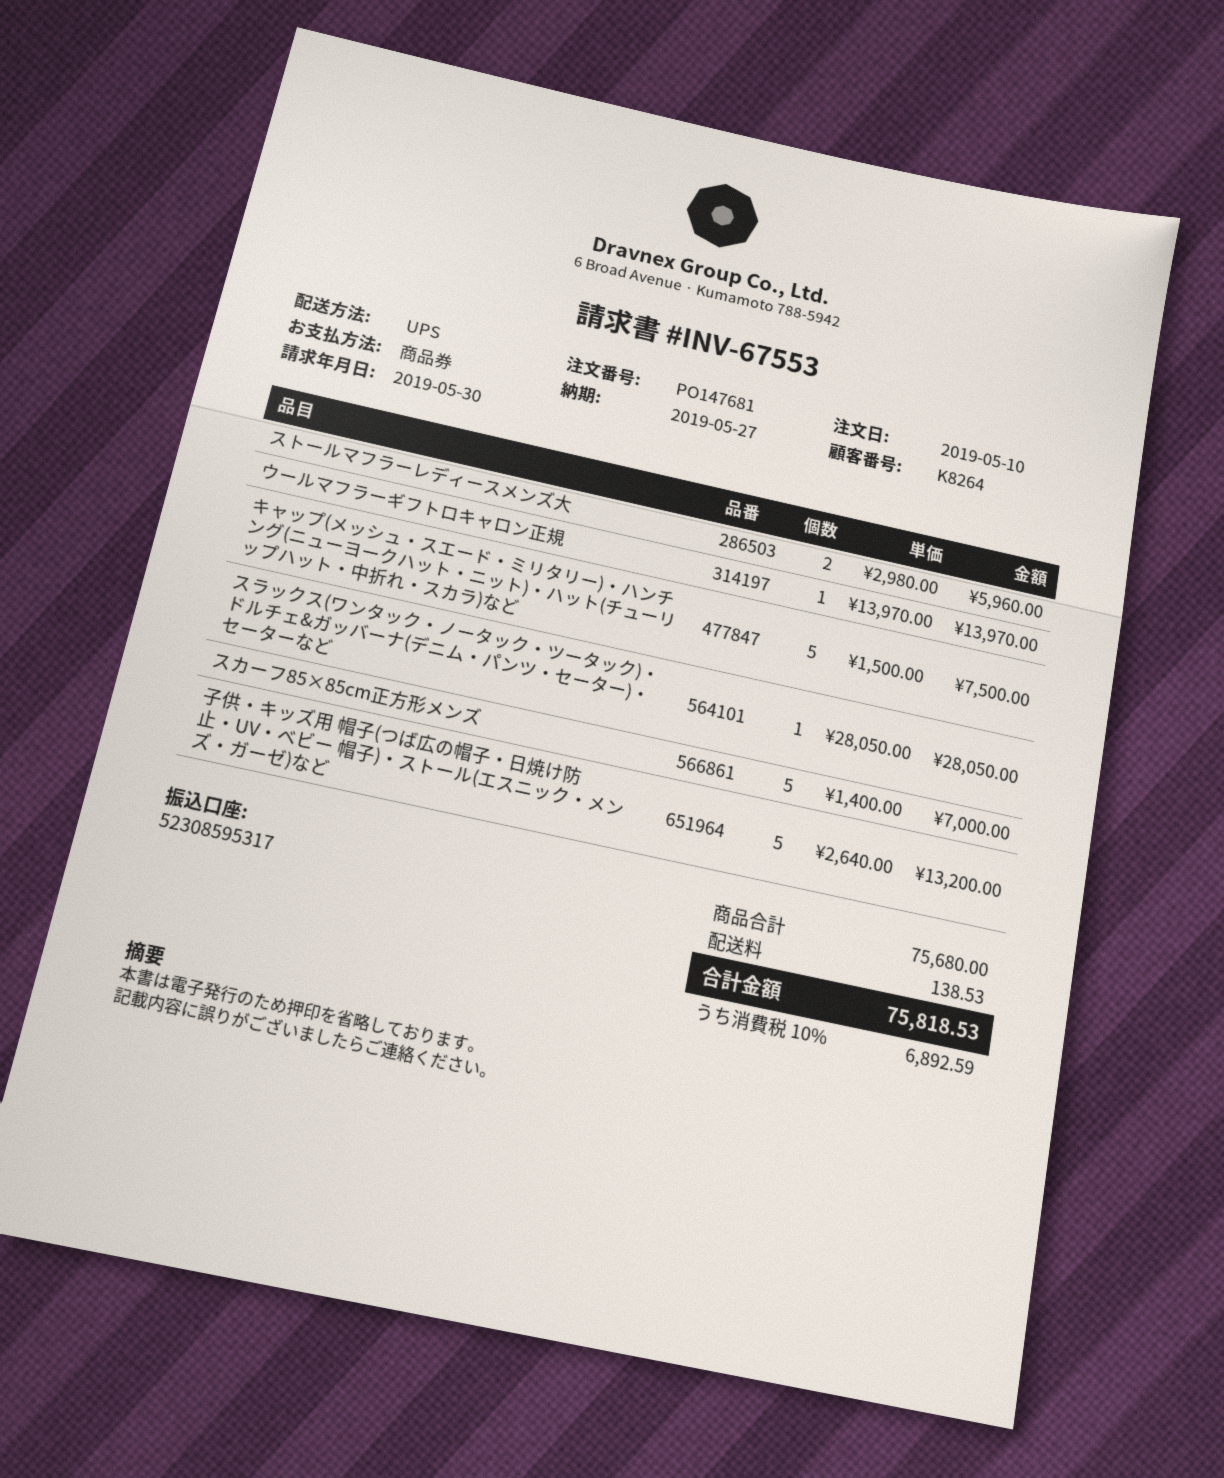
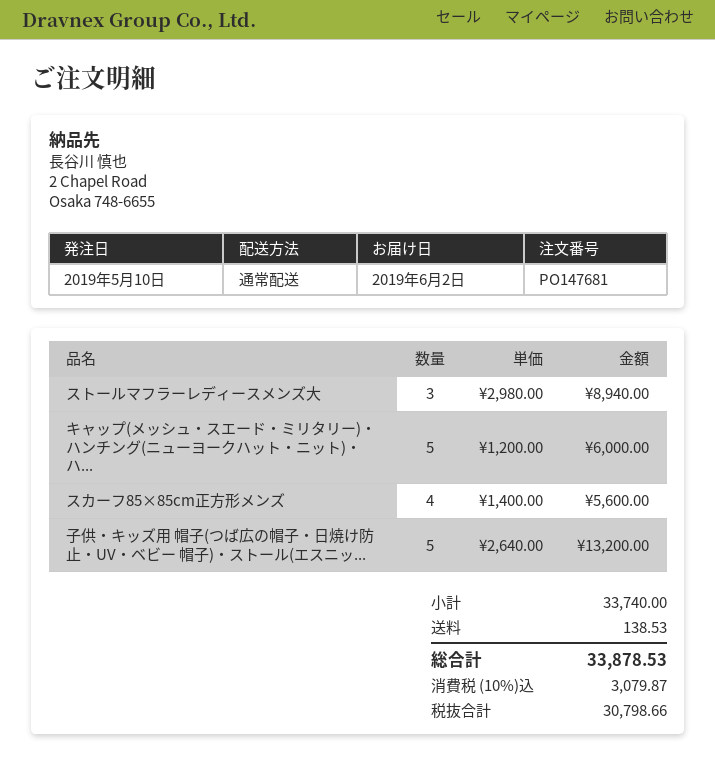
delivery date: 2019-05-27 -> 2019-06-02
shipping method: UPS -> standard
ストールマフラーレディースメンズ大: 2 x 2980.00 = 5960.00 -> 3 x 2980.00 = 8940.00
ウールマフラーギフトロキャロン正規: 1 x 13970.00 = 13970.00 -> none
キャップ(メッシュ・スエード・ミリタリー)・ハンチング(ニューヨークハット・ニット)・ハット(チューリップハット・中折れ・スカラ)など: 5 x 1500.00 = 7500.00 -> 5 x 1200.00 = 6000.00
スラックス(ワンタック・ノータック・ツータック)・ドルチェ&ガッバーナ(デニム・パンツ・セーター)・セーターなど: 1 x 28050.00 = 28050.00 -> none
スカーフ85×85cm正方形メンズ: 5 x 1400.00 = 7000.00 -> 4 x 1400.00 = 5600.00
subtotal: 75680.00 -> 33740.00
tax: 10% = 6892.59 -> 10% = 3079.87
total: 75818.53 -> 33878.53

